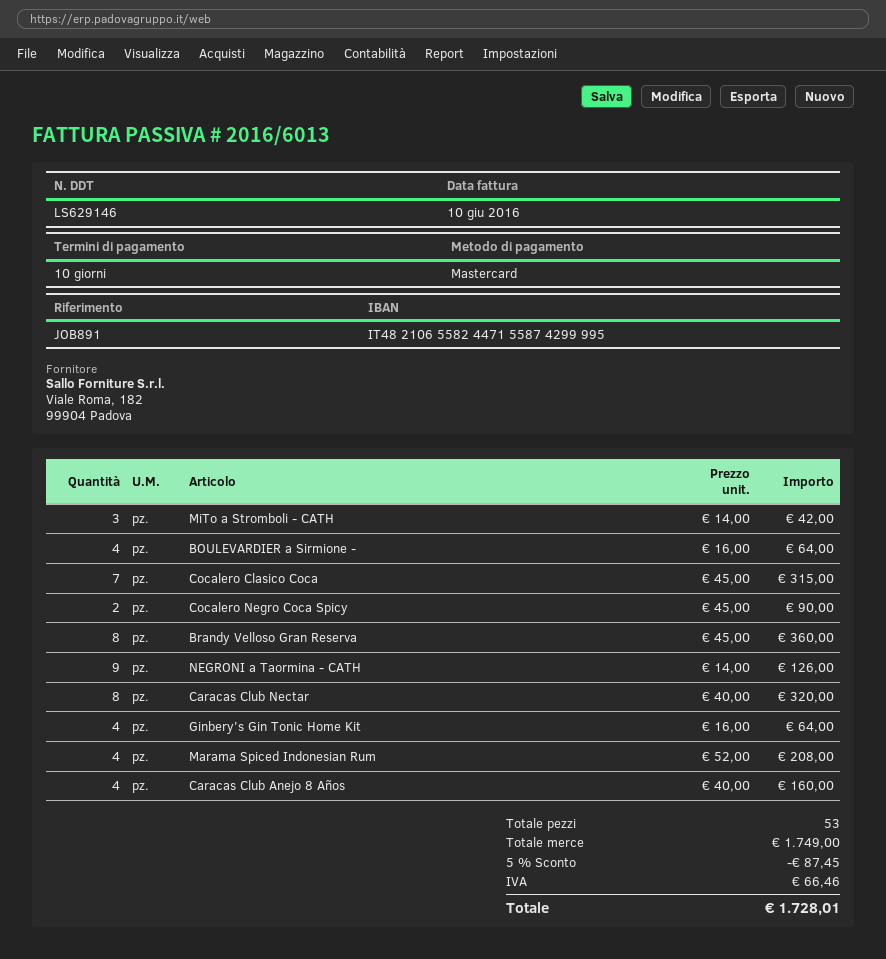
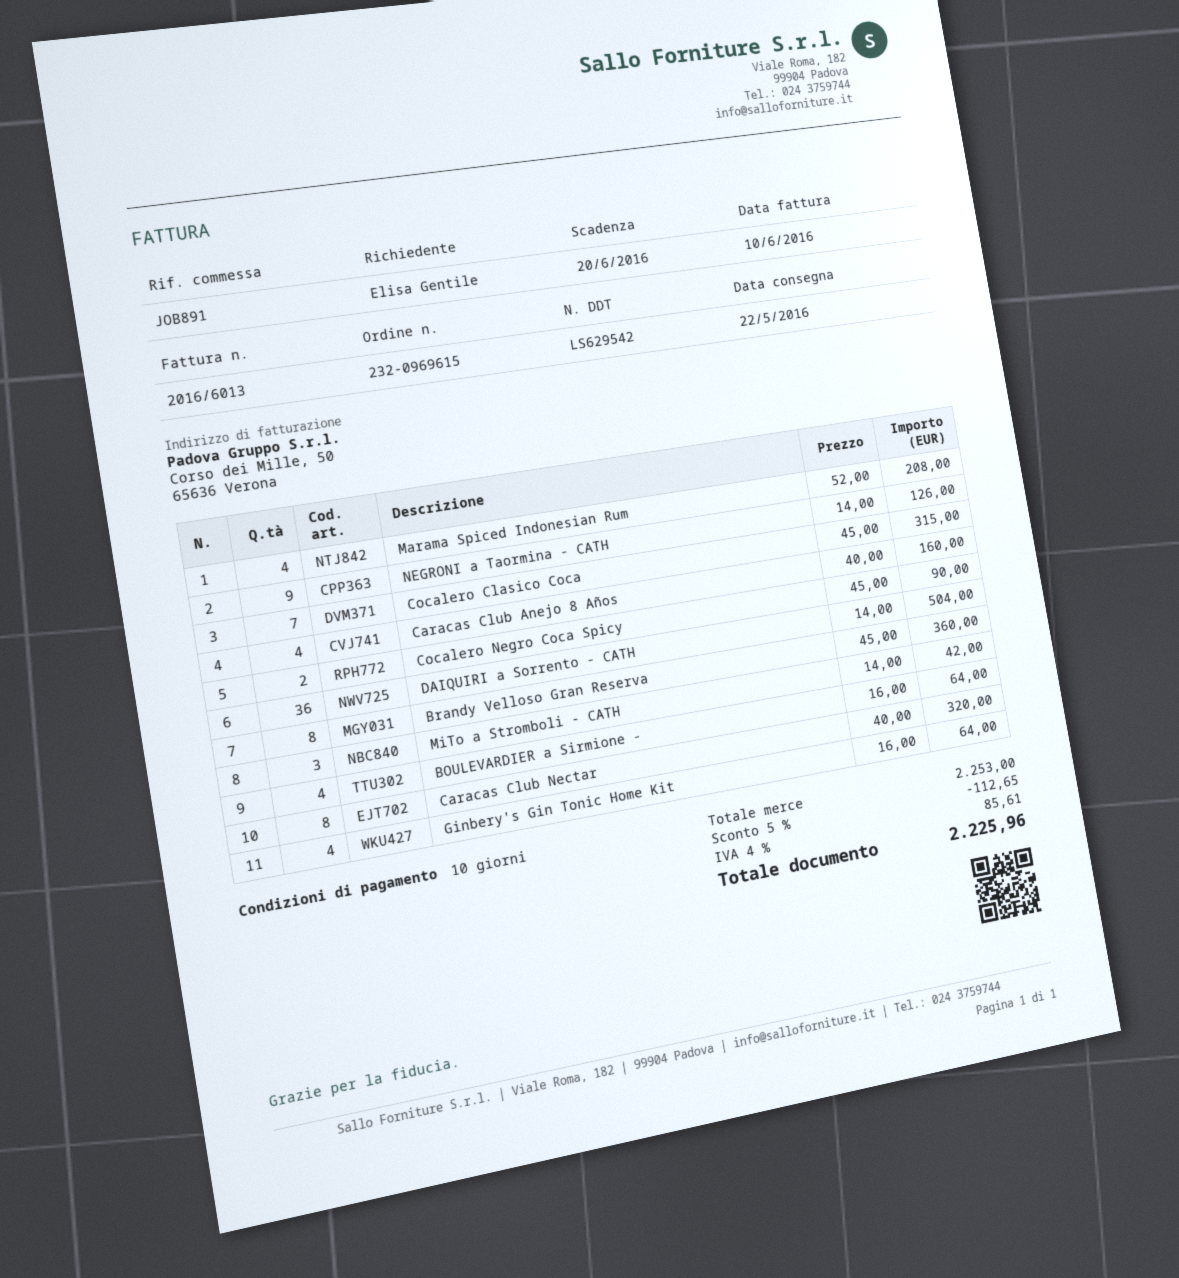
delivery note number: LS629146 -> LS629542
DAIQUIRI a Sorrento - CATH: none -> 36 x 14.00 = 504.00
subtotal: 1749.00 -> 2253.00
discount: 5% = 87.45 -> 5% = 112.65
tax: 66.46 -> 85.61
total: 1728.01 -> 2225.96

